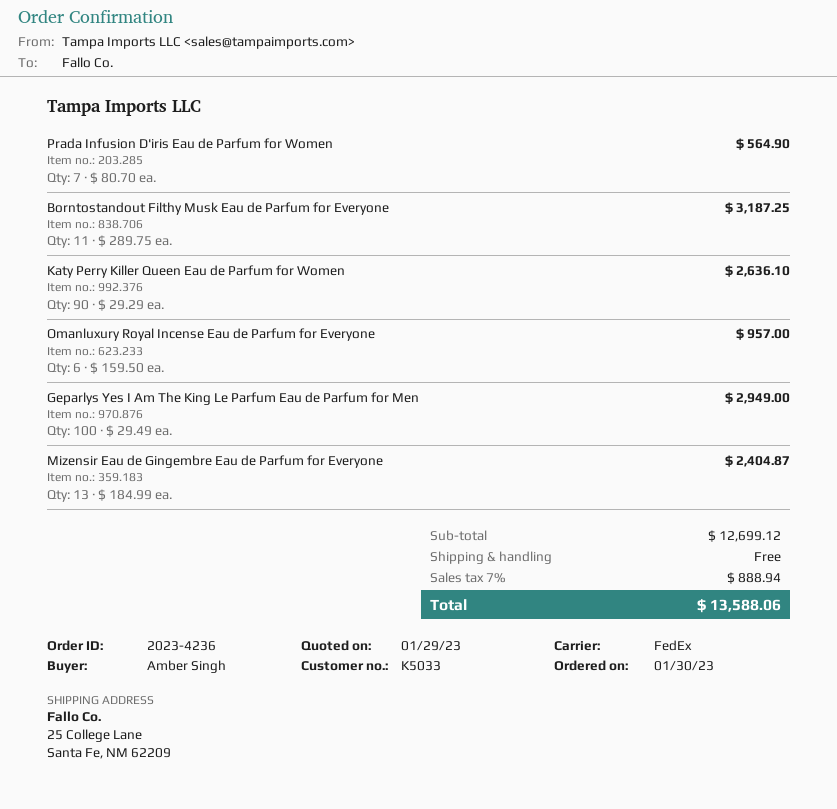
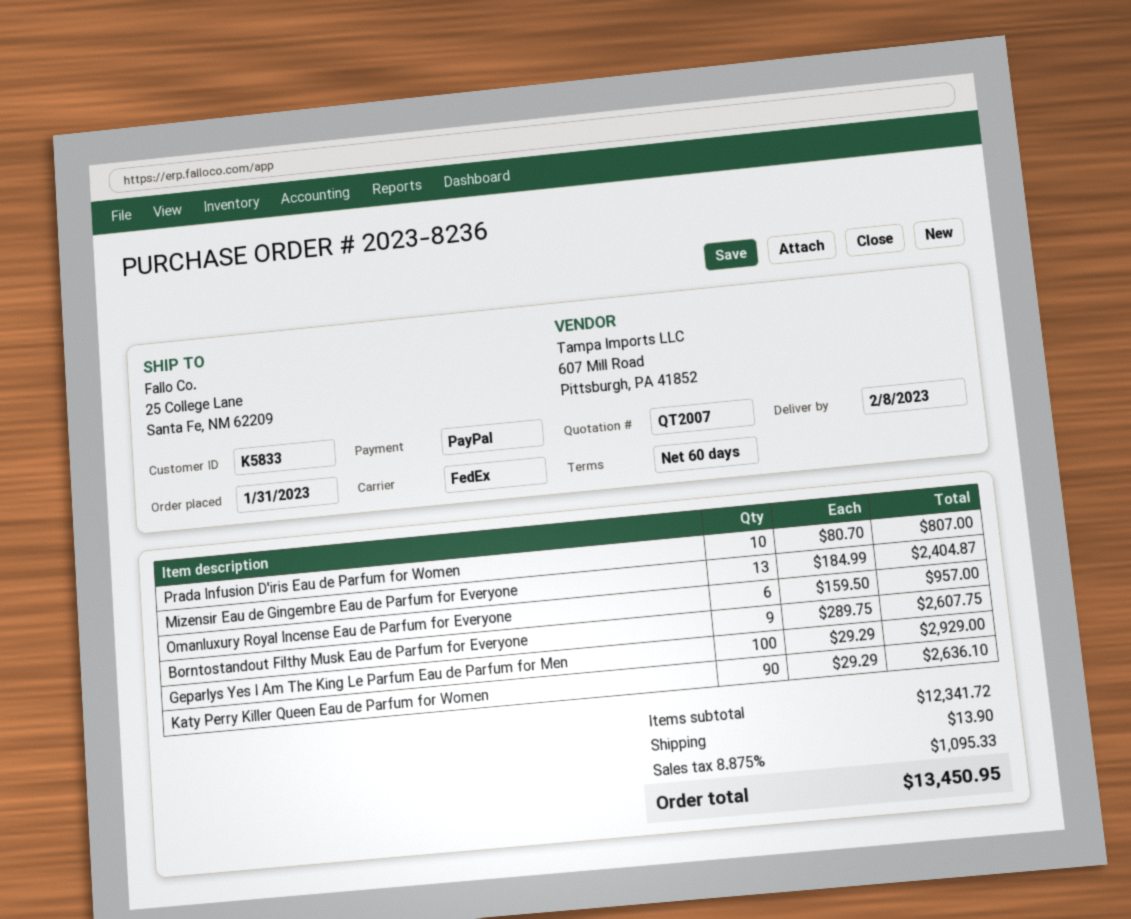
order number: 2023-4236 -> 2023-8236
order date: 2023-01-30 -> 2023-01-31
customer number: K5033 -> K5833
Prada Infusion D'iris Eau de Parfum for Women: 7 x 80.70 = 564.90 -> 10 x 80.70 = 807.00
Borntostandout Filthy Musk Eau de Parfum for Everyone: 11 x 289.75 = 3187.25 -> 9 x 289.75 = 2607.75
Geparlys Yes I Am The King Le Parfum Eau de Parfum for Men: 100 x 29.49 = 2949.00 -> 100 x 29.29 = 2929.00
subtotal: 12699.12 -> 12341.72
shipping: 0.00 -> 13.90
tax: 7% = 888.94 -> 8.875% = 1095.33
total: 13588.06 -> 13450.95

